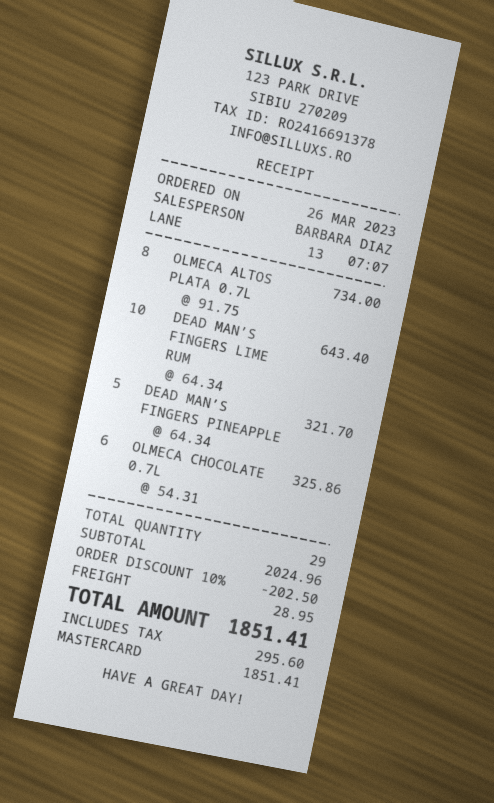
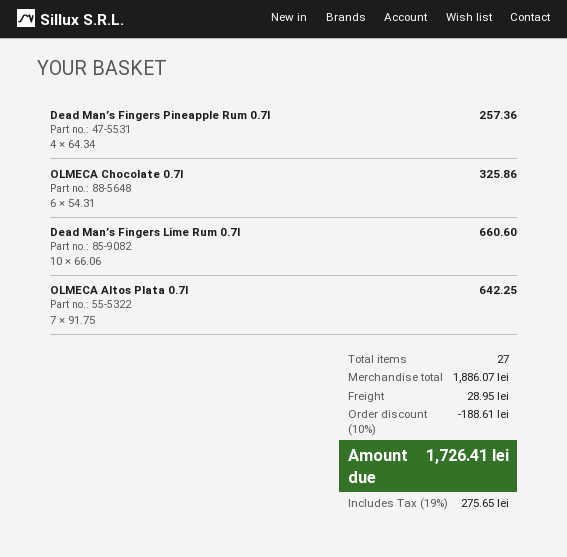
OLMECA ALTOS PLATA 0.7L: 8 x 91.75 = 734.00 -> 7 x 91.75 = 642.25
DEAD MAN’S FINGERS LIME RUM: 10 x 64.34 = 643.40 -> 10 x 66.06 = 660.60
DEAD MAN’S FINGERS PINEAPPLE: 5 x 64.34 = 321.70 -> 4 x 64.34 = 257.36
total quantity: 29 -> 27
subtotal: 2024.96 -> 1886.07
discount: 10% = 202.50 -> 10% = 188.61
tax: 295.60 -> 275.65
total: 1851.41 -> 1726.41

